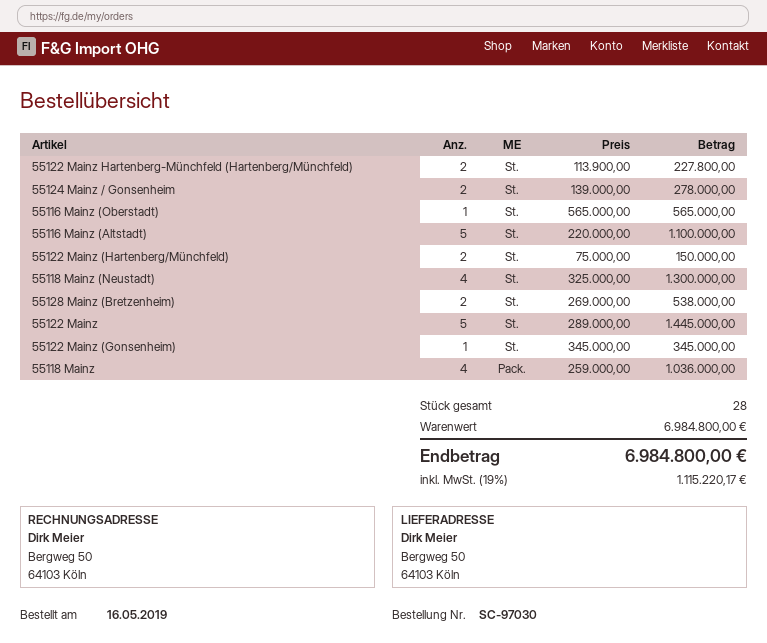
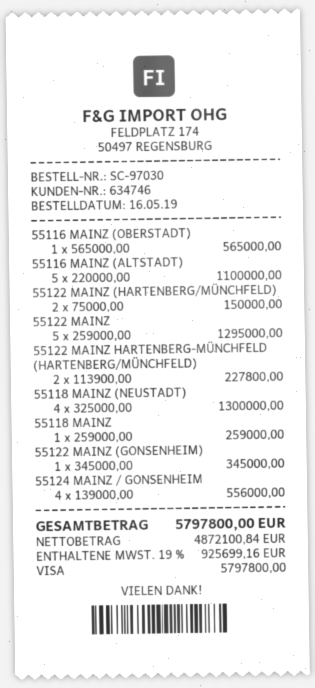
55124 Mainz / Gonsenheim: 2 x 139000.00 = 278000.00 -> 4 x 139000.00 = 556000.00
55128 Mainz (Bretzenheim): 2 x 269000.00 = 538000.00 -> none
55122 Mainz: 5 x 289000.00 = 1445000.00 -> 5 x 259000.00 = 1295000.00
55118 Mainz: 4 x 259000.00 = 1036000.00 -> 1 x 259000.00 = 259000.00
tax: 19% = 1115220.17 -> 19% = 925699.16
total: 6984800.00 -> 5797800.00

